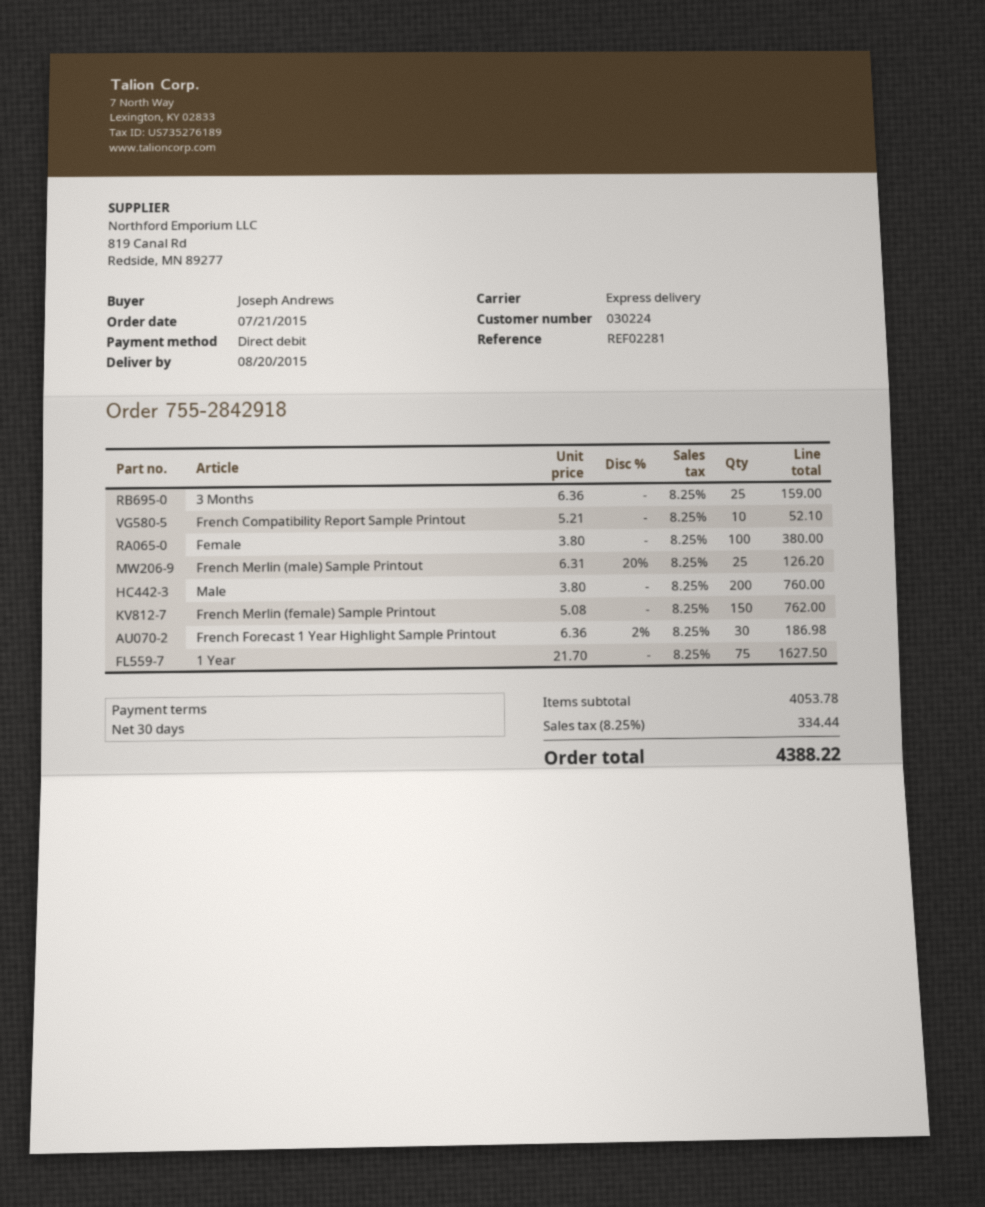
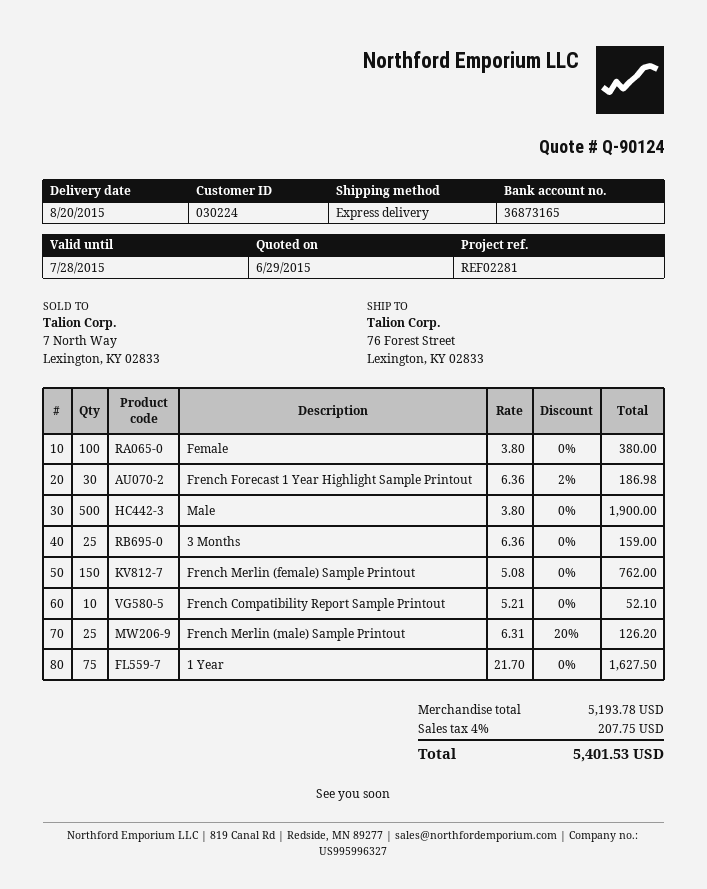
Male: 200 x 3.80 = 760.00 -> 500 x 3.80 = 1900.00
subtotal: 4053.78 -> 5193.78
tax: 8.25% = 334.44 -> 4% = 207.75
total: 4388.22 -> 5401.53

